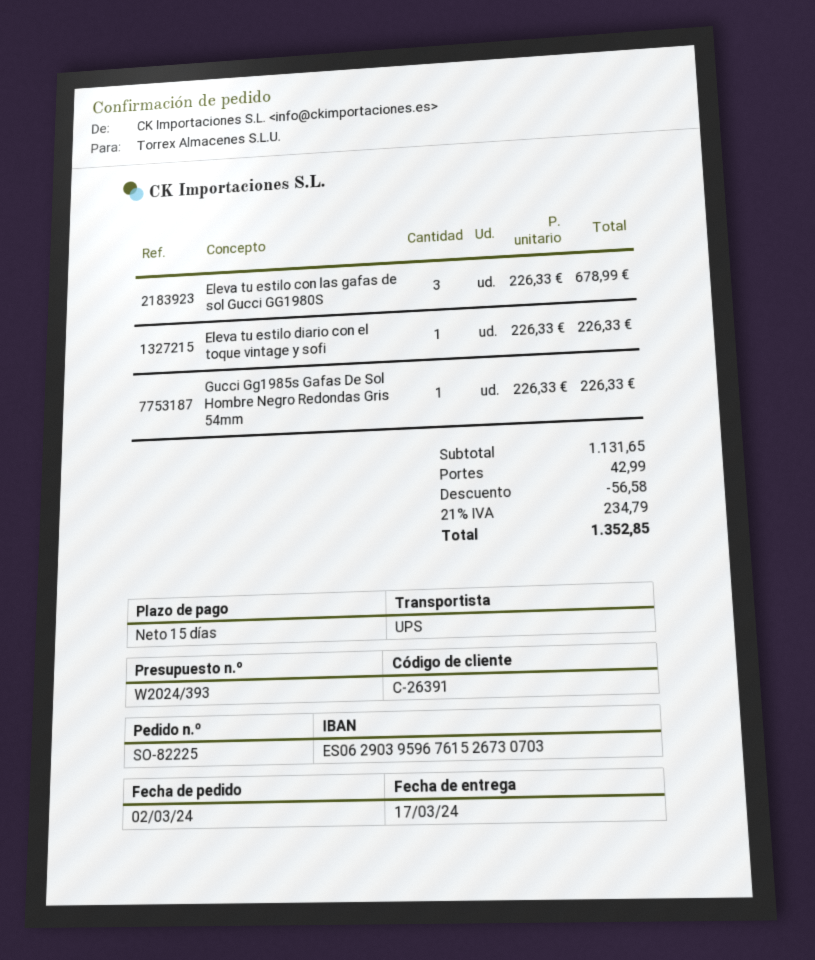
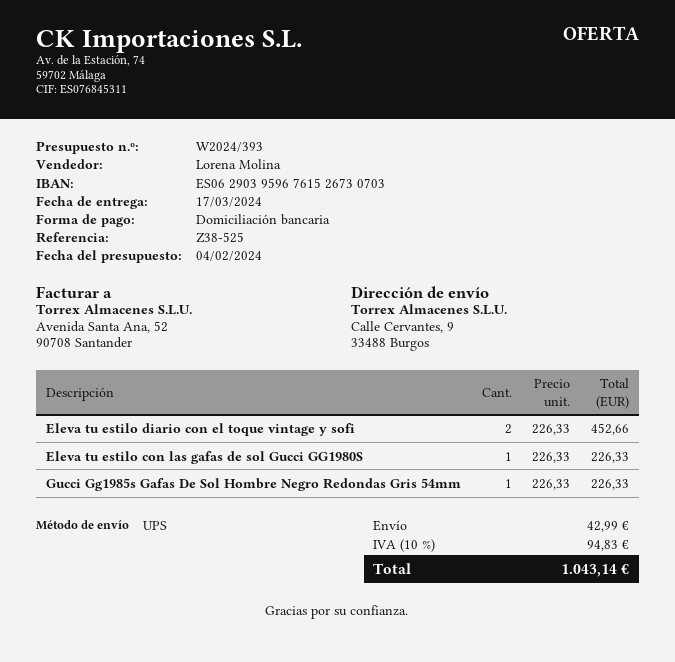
Eleva tu estilo con las gafas de sol Gucci GG1980S: 3 x 226.33 = 678.99 -> 1 x 226.33 = 226.33
Eleva tu estilo diario con el toque vintage y sofi: 1 x 226.33 = 226.33 -> 2 x 226.33 = 452.66
discount: 56.58 -> none
tax: 21% = 234.79 -> 10% = 94.83
total: 1352.85 -> 1043.14

